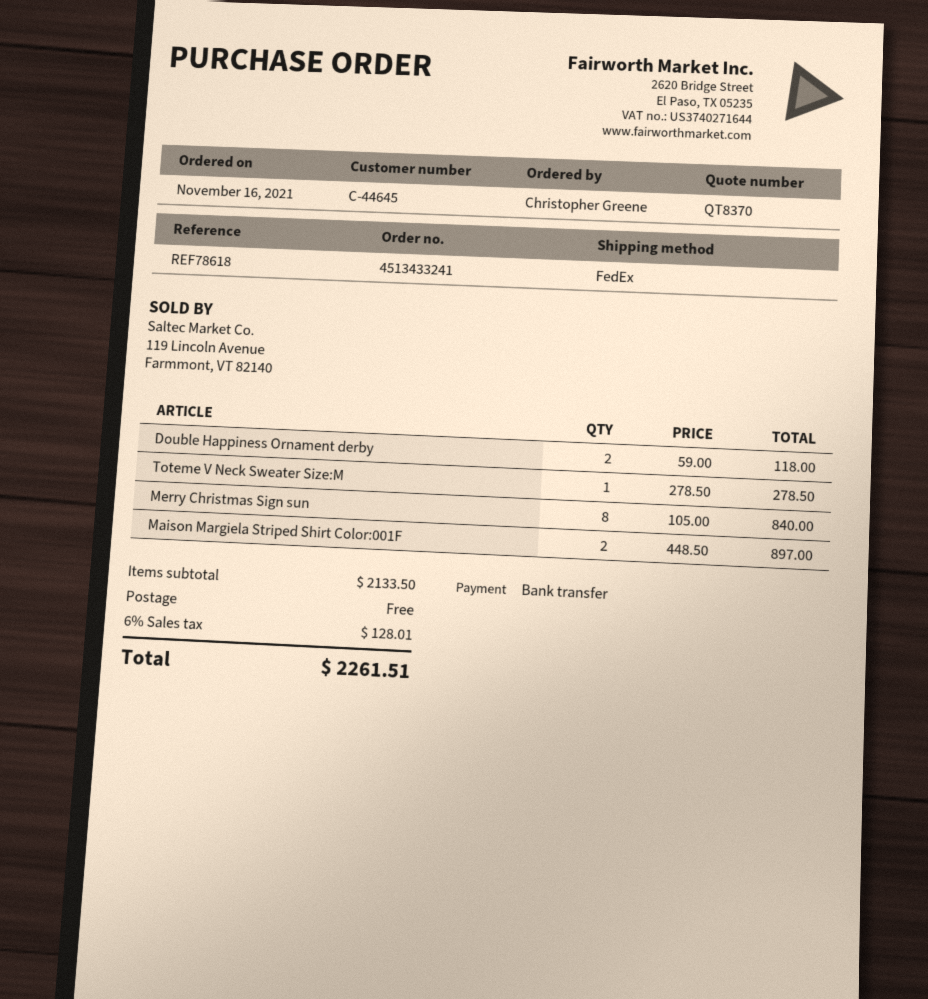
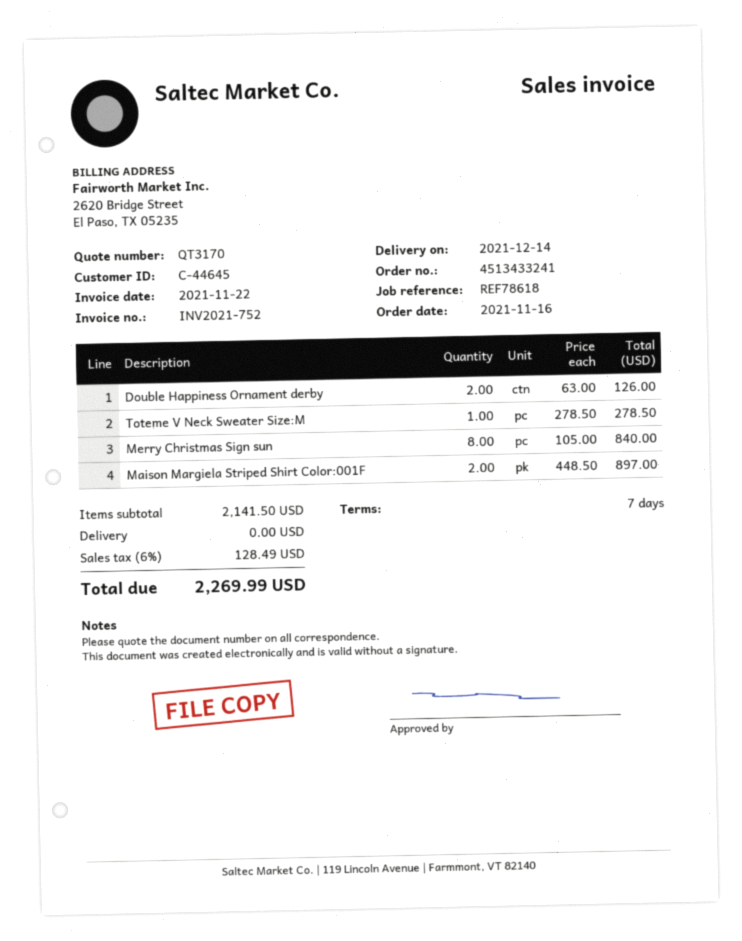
quote number: QT8370 -> QT3170
Double Happiness Ornament derby: 2 x 59.00 = 118.00 -> 2 x 63.00 = 126.00
subtotal: 2133.50 -> 2141.50
tax: 6% = 128.01 -> 6% = 128.49
total: 2261.51 -> 2269.99

